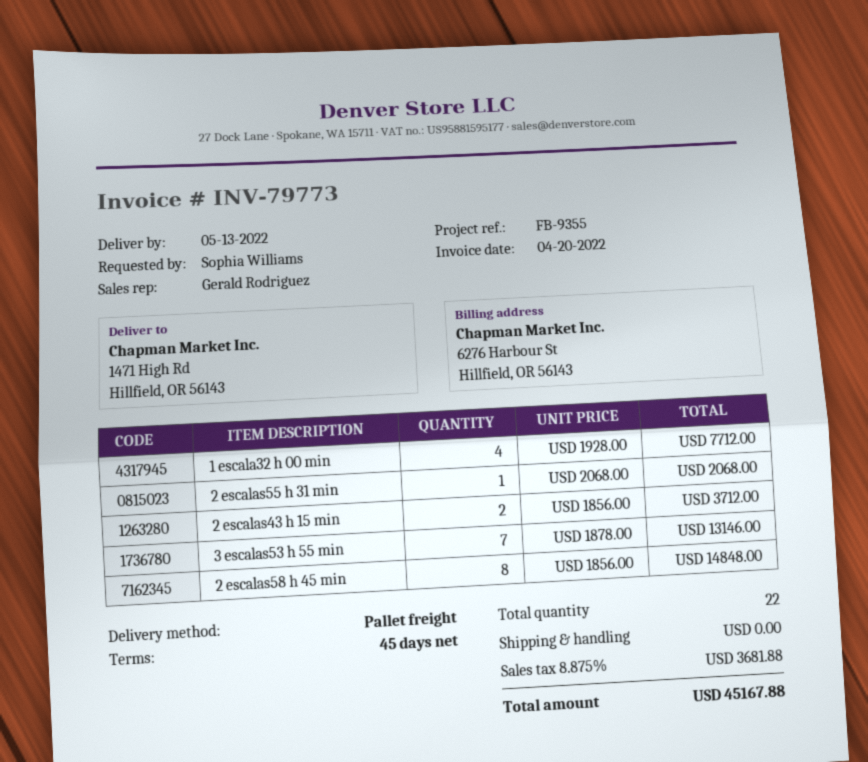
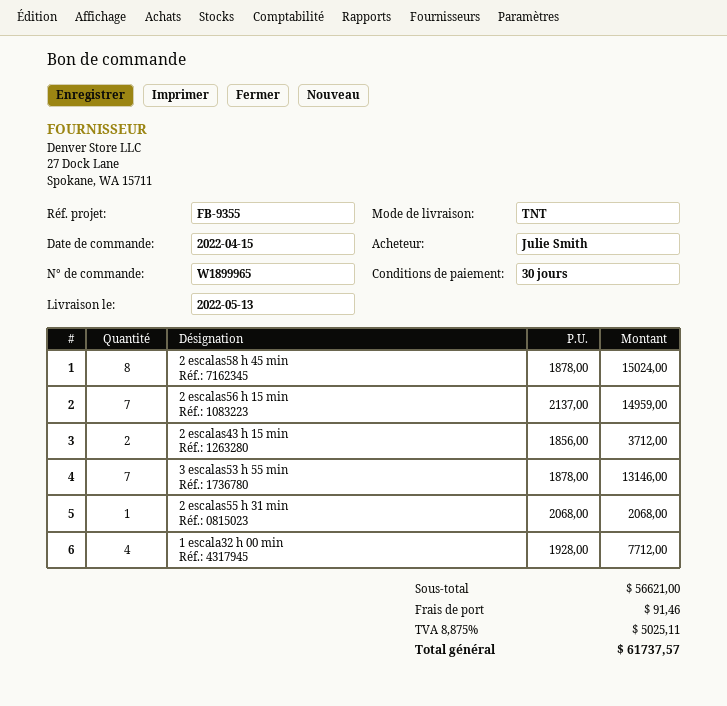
payment terms: 45 days -> 30 days
ordered by: Sophia Williams -> Julie Smith
shipping method: pallet freight -> TNT
2 escalas58 h 45 min: 8 x 1856.00 = 14848.00 -> 8 x 1878.00 = 15024.00
2 escalas56 h 15 min: none -> 7 x 2137.00 = 14959.00
shipping: 0.00 -> 91.46
tax: 8.875% = 3681.88 -> 8.875% = 5025.11
total: 45167.88 -> 61737.57

